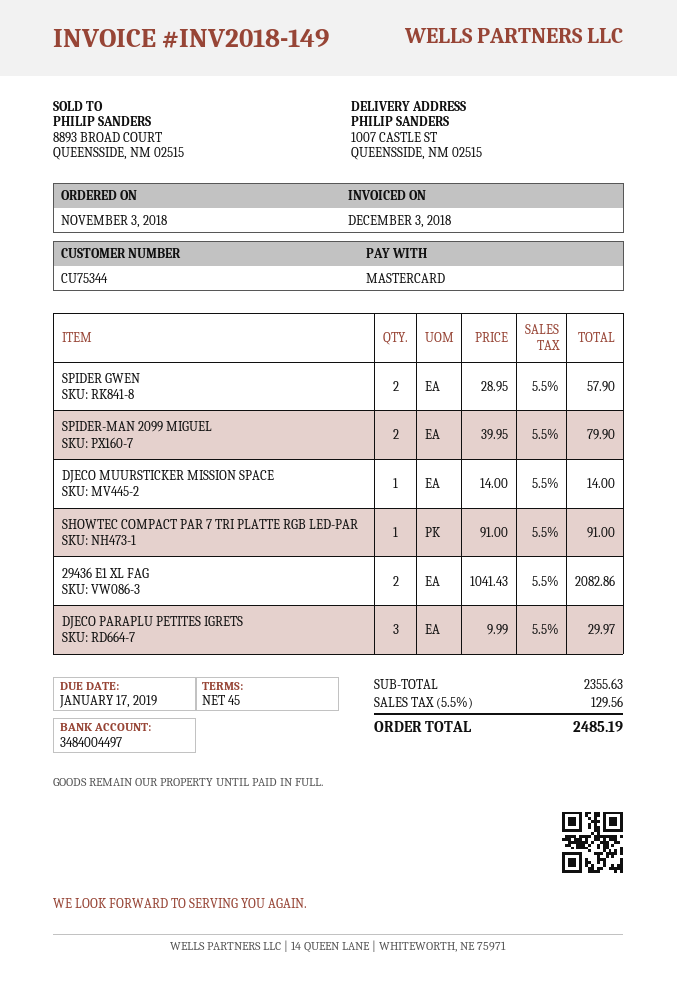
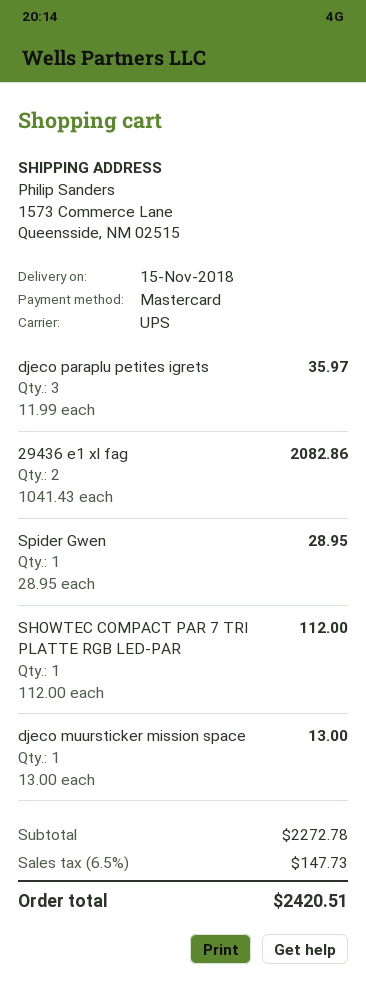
ship to: 1007 CASTLE ST, QUEENSSIDE, NM 02515 -> 1573 Commerce Lane, Queensside, NM 02515
SPIDER GWEN: 2 x 28.95 = 57.90 -> 1 x 28.95 = 28.95
SPIDER-MAN 2099 MIGUEL: 2 x 39.95 = 79.90 -> none
DJECO MUURSTICKER MISSION SPACE: 1 x 14.00 = 14.00 -> 1 x 13.00 = 13.00
SHOWTEC COMPACT PAR 7 TRI PLATTE RGB LED-PAR: 1 x 91.00 = 91.00 -> 1 x 112.00 = 112.00
DJECO PARAPLU PETITES IGRETS: 3 x 9.99 = 29.97 -> 3 x 11.99 = 35.97
subtotal: 2355.63 -> 2272.78
tax: 5.5% = 129.56 -> 6.5% = 147.73
total: 2485.19 -> 2420.51

